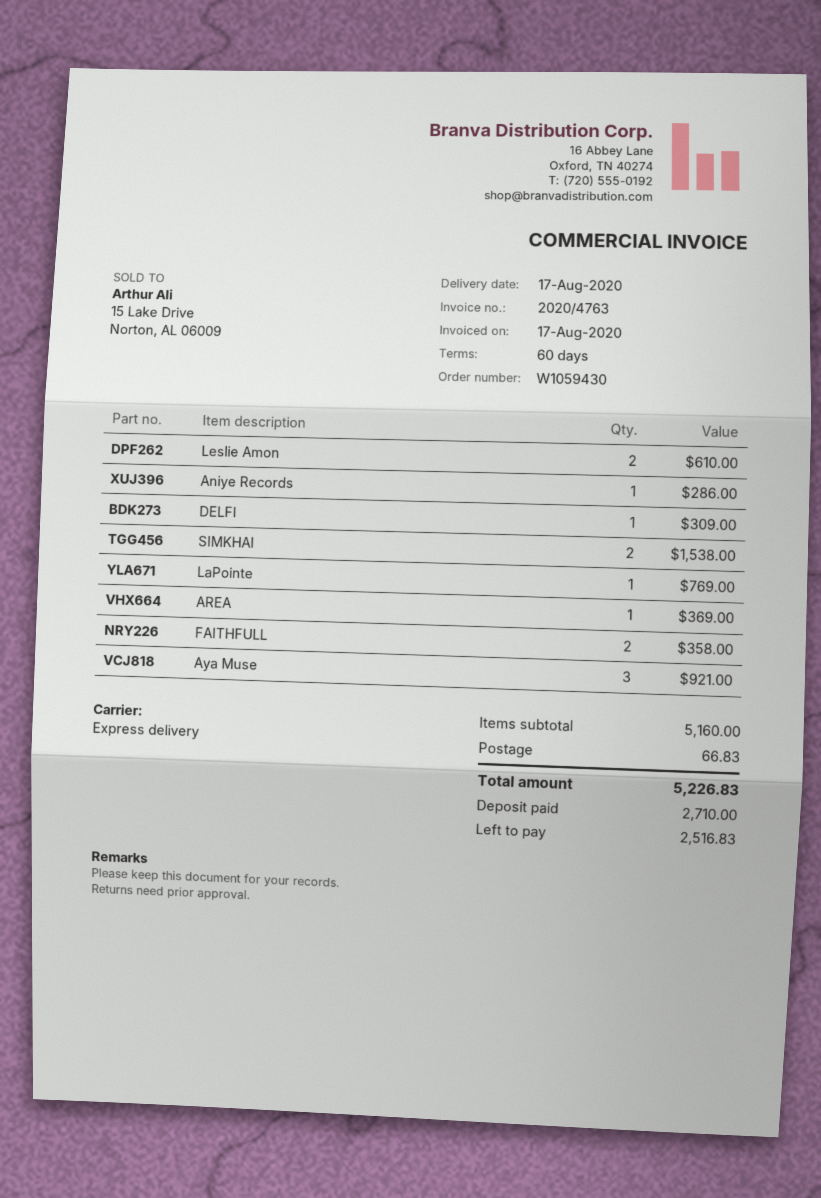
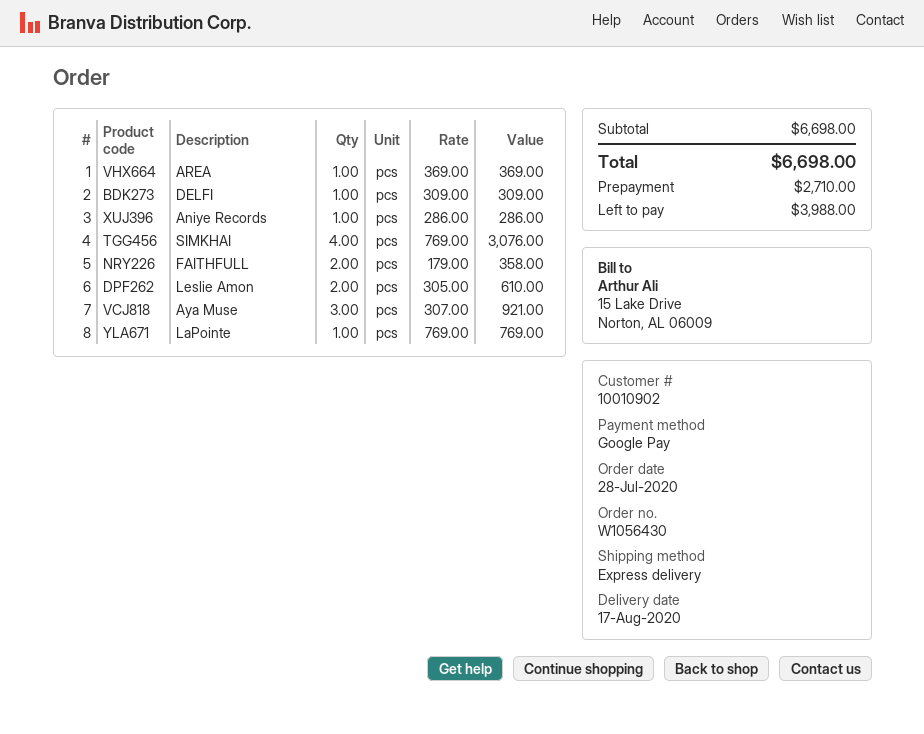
order number: W1059430 -> W1056430
SIMKHAI: 2 for 1538.00 -> 4 for 3076.00
subtotal: 5160.00 -> 6698.00
shipping: 66.83 -> none
total: 5226.83 -> 6698.00
balance: 2516.83 -> 3988.00

